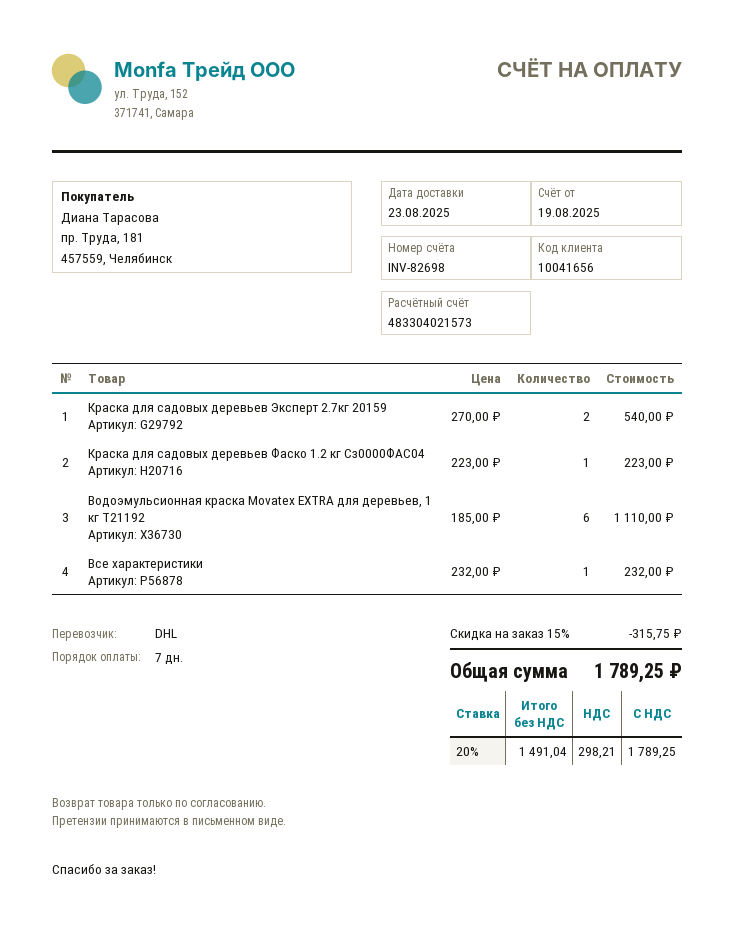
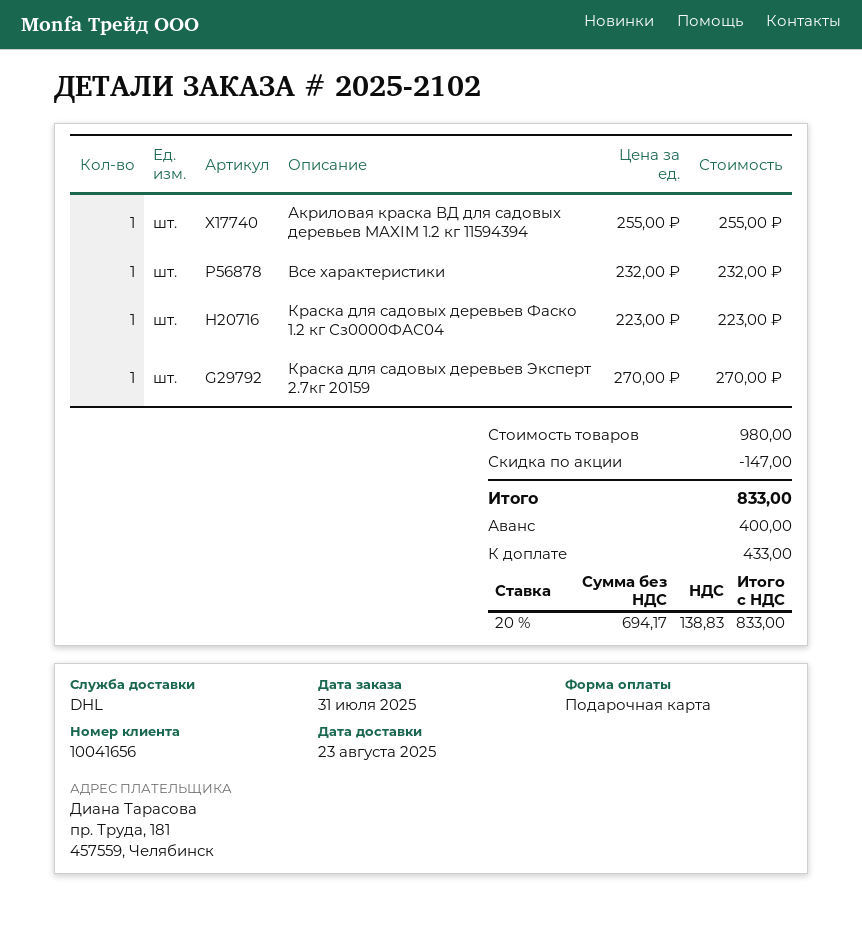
Краска для садовых деревьев Эксперт 2.7кг 20159: 2 x 270.00 = 540.00 -> 1 x 270.00 = 270.00
Водоэмульсионная краска Movatex EXTRA для деревьев, 1 кг Т21192: 6 x 185.00 = 1110.00 -> none
Акриловая краска ВД для садовых деревьев MAXIM 1.2 кг 11594394: none -> 1 x 255.00 = 255.00
discount: 315.75 -> 147.00
net: 1491.04 -> 694.17
tax: 20% = 298.21 -> 20% = 138.83
total: 1789.25 -> 833.00

